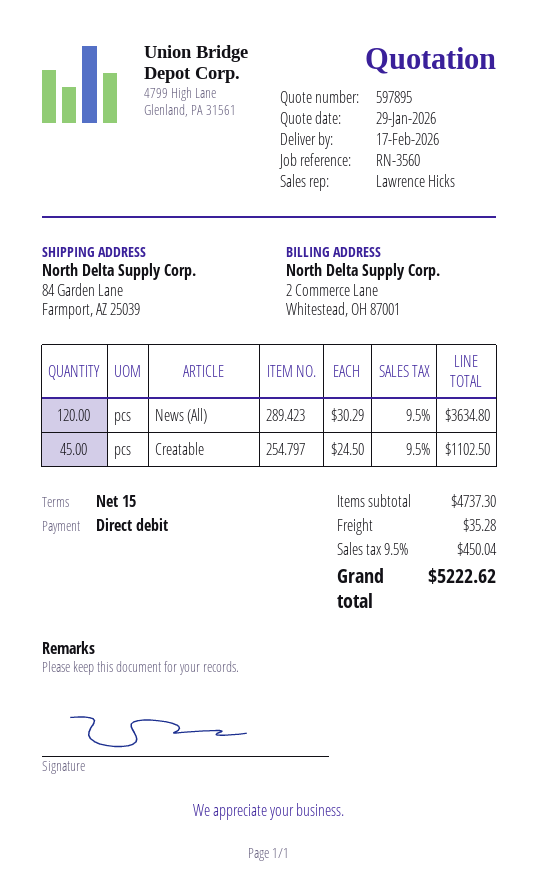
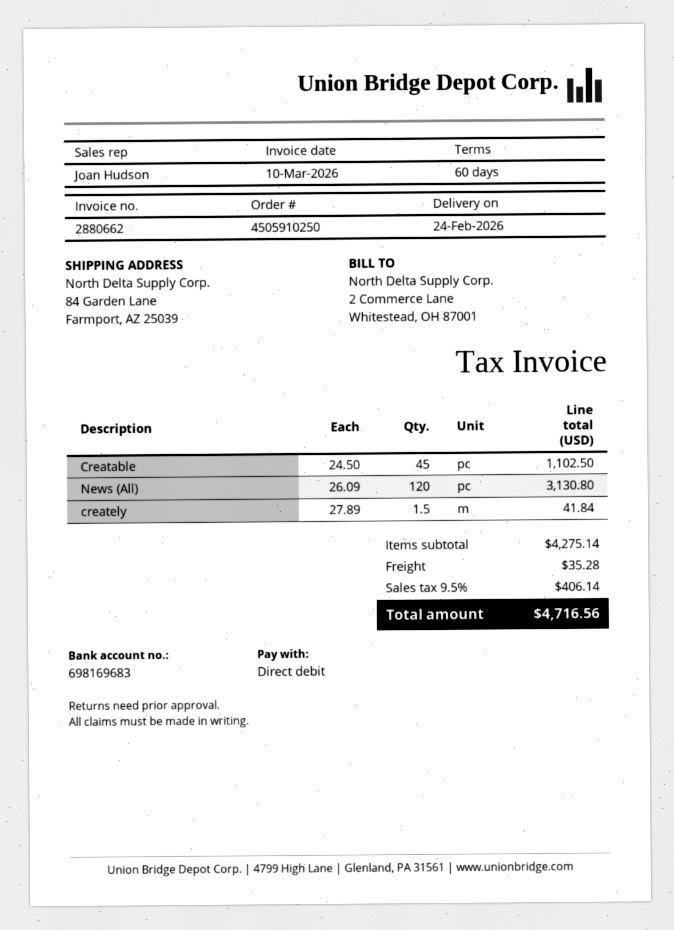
delivery date: 2026-02-17 -> 2026-02-24
payment terms: 15 days -> 60 days
sales rep: Lawrence Hicks -> Joan Hudson
News (All): 120 x 30.29 = 3634.80 -> 120 x 26.09 = 3130.80
creately: none -> 1.5 x 27.89 = 41.84
subtotal: 4737.30 -> 4275.14
tax: 9.5% = 450.04 -> 9.5% = 406.14
total: 5222.62 -> 4716.56

